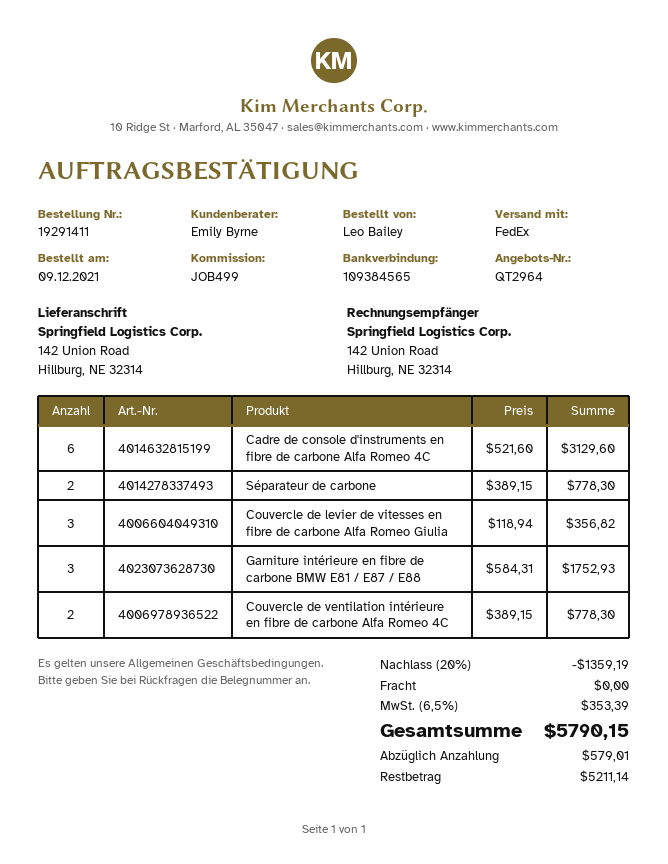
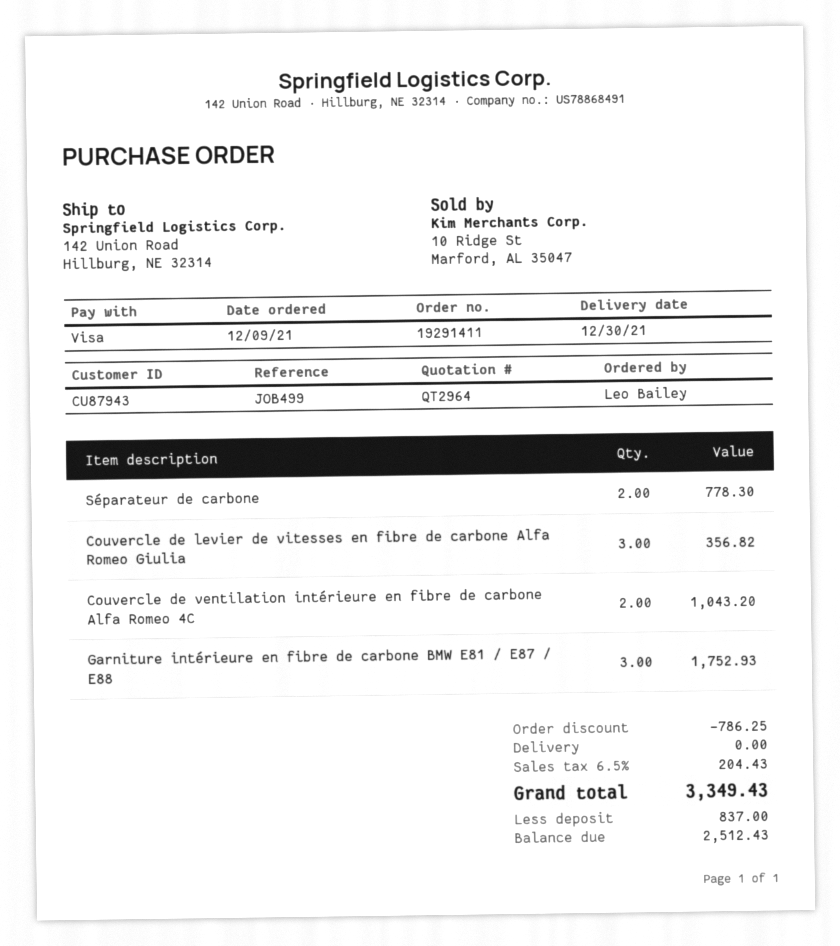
Cadre de console d'instruments en fibre de carbone Alfa Romeo 4C: 6 for 3129.60 -> none
Couvercle de ventilation intérieure en fibre de carbone Alfa Romeo 4C: 2 for 778.30 -> 2 for 1043.20
discount: 1359.19 -> 786.25
tax: 6.5% = 353.39 -> 6.5% = 204.43
total: 5790.15 -> 3349.43
deposit: 579.01 -> 837.00
balance: 5211.14 -> 2512.43

